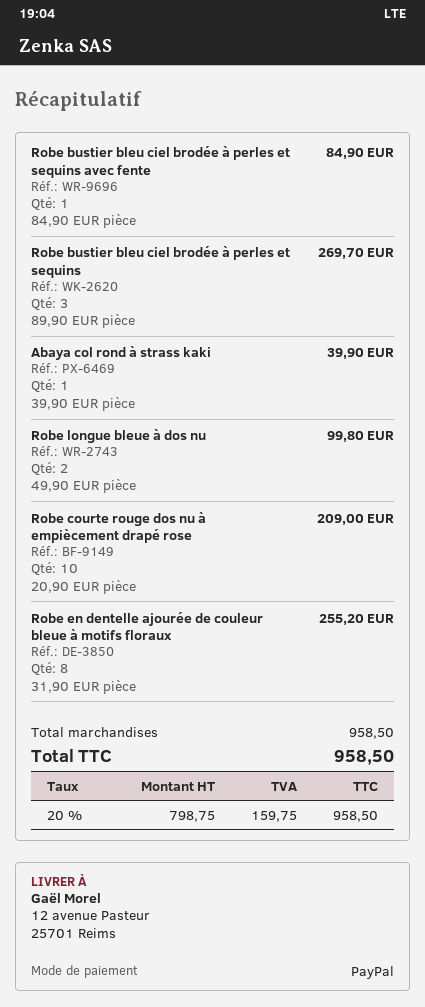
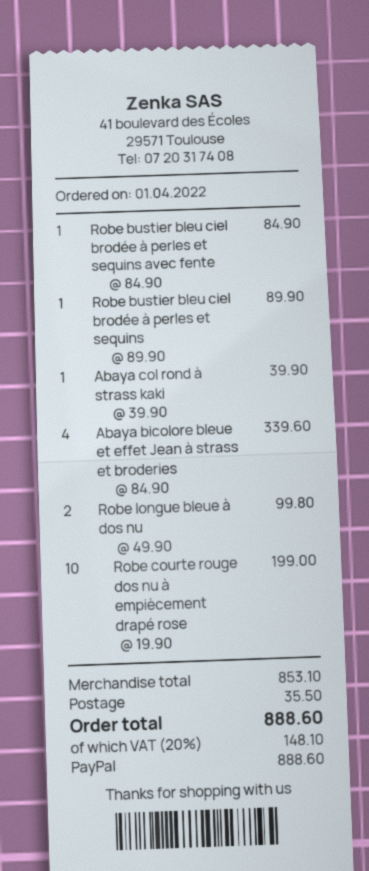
Robe bustier bleu ciel brodée à perles et sequins: 3 x 89.90 = 269.70 -> 1 x 89.90 = 89.90
Robe courte rouge dos nu à empiècement drapé rose: 10 x 20.90 = 209.00 -> 10 x 19.90 = 199.00
Robe en dentelle ajourée de couleur bleue à motifs floraux: 8 x 31.90 = 255.20 -> none
Abaya bicolore bleue et effet Jean à strass et broderies: none -> 4 x 84.90 = 339.60
subtotal: 958.50 -> 853.10
shipping: none -> 35.50
tax: 20% = 159.75 -> 20% = 148.10
total: 958.50 -> 888.60

